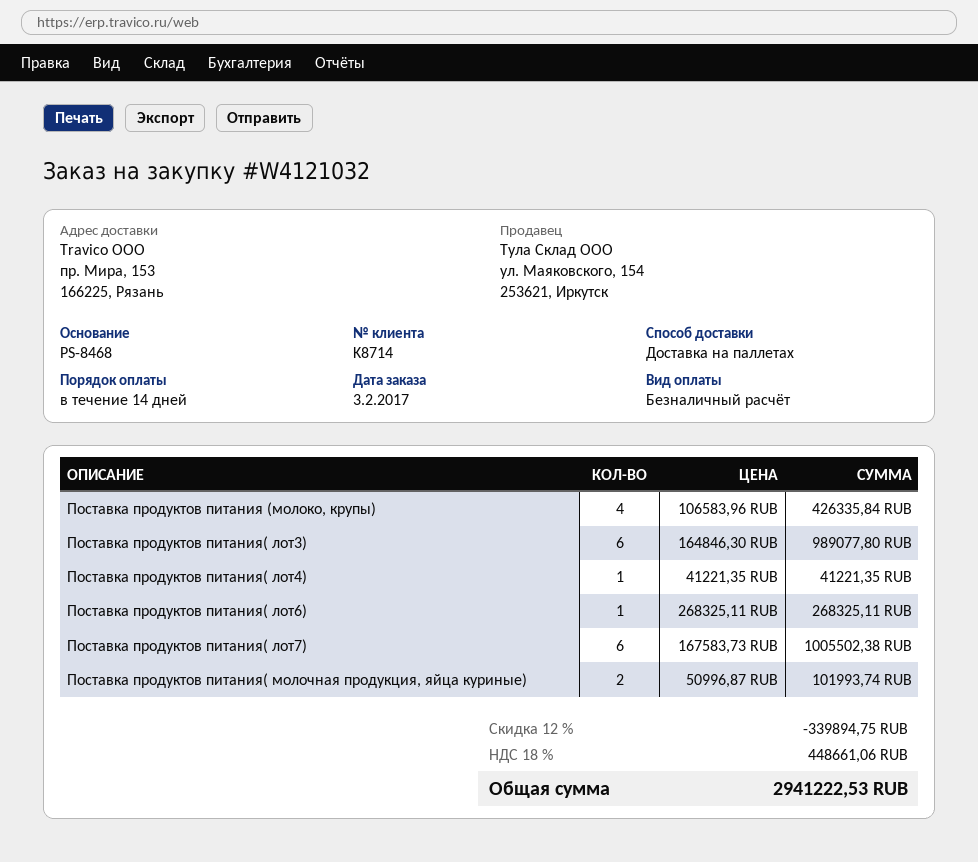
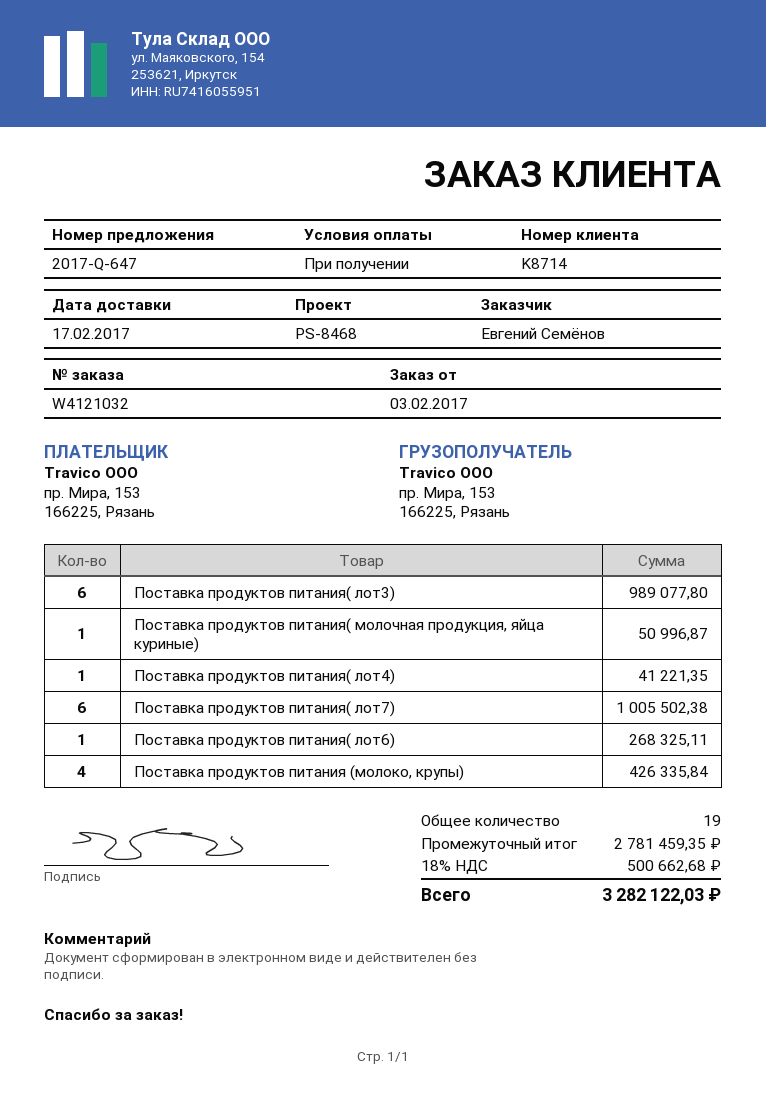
payment terms: 14 days -> on receipt
Поставка продуктов питания( молочная продукция, яйца куриные): 2 for 101993.74 -> 1 for 50996.87
discount: 12% = 339894.75 -> none
tax: 18% = 448661.06 -> 18% = 500662.68
total: 2941222.53 -> 3282122.03

